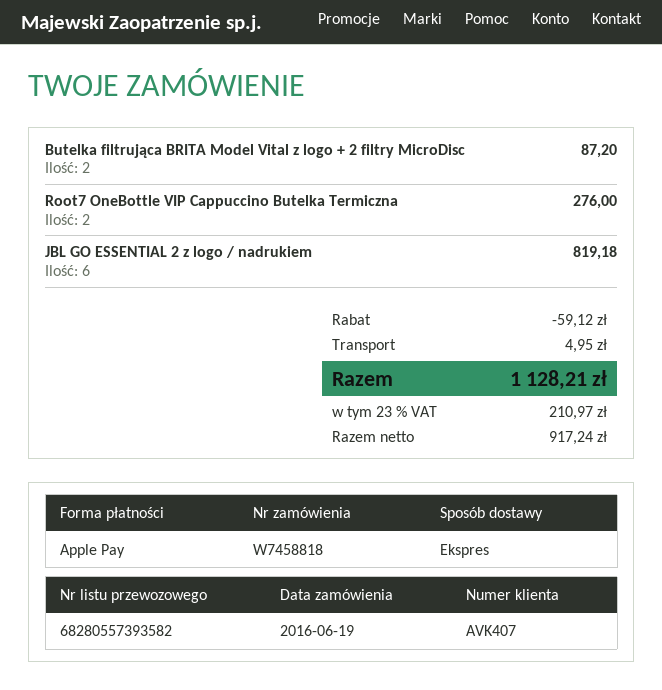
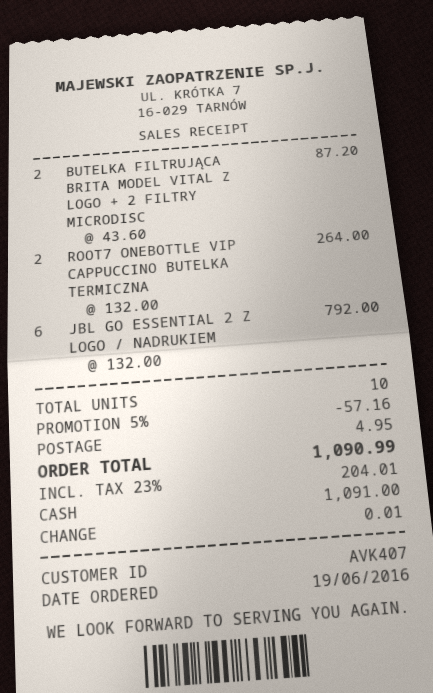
payment method: Apple Pay -> cash
Root7 OneBottle VIP Cappuccino Butelka Termiczna: 2 for 276.00 -> 2 for 264.00
JBL GO ESSENTIAL 2 z logo / nadrukiem: 6 for 819.18 -> 6 for 792.00
discount: 59.12 -> 57.16
tax: 23% = 210.97 -> 23% = 204.01
total: 1128.21 -> 1090.99

